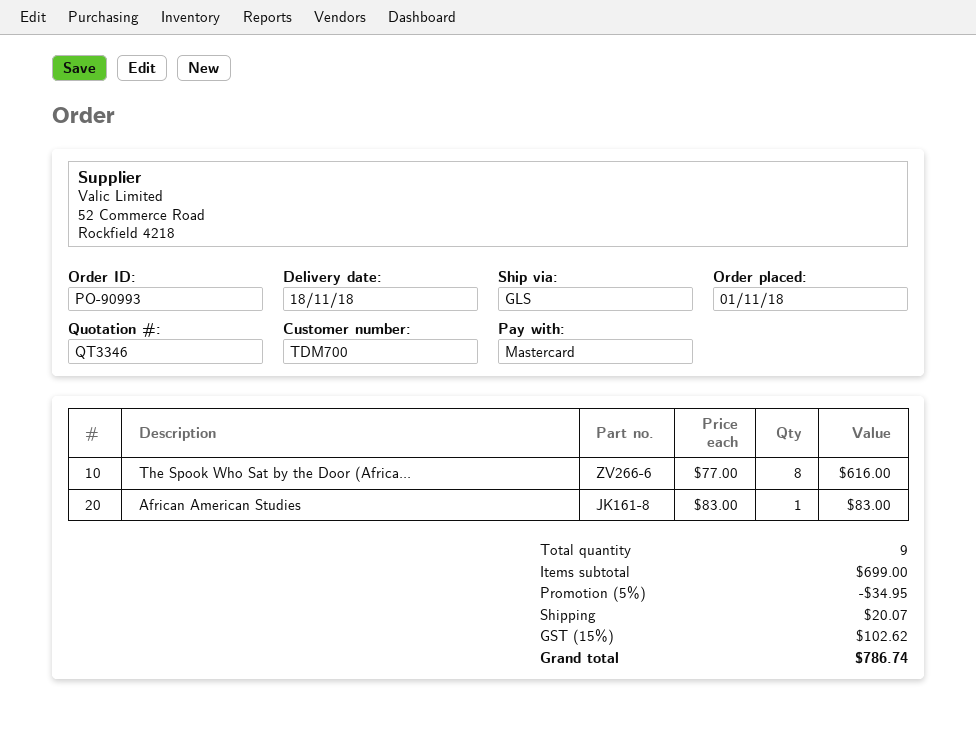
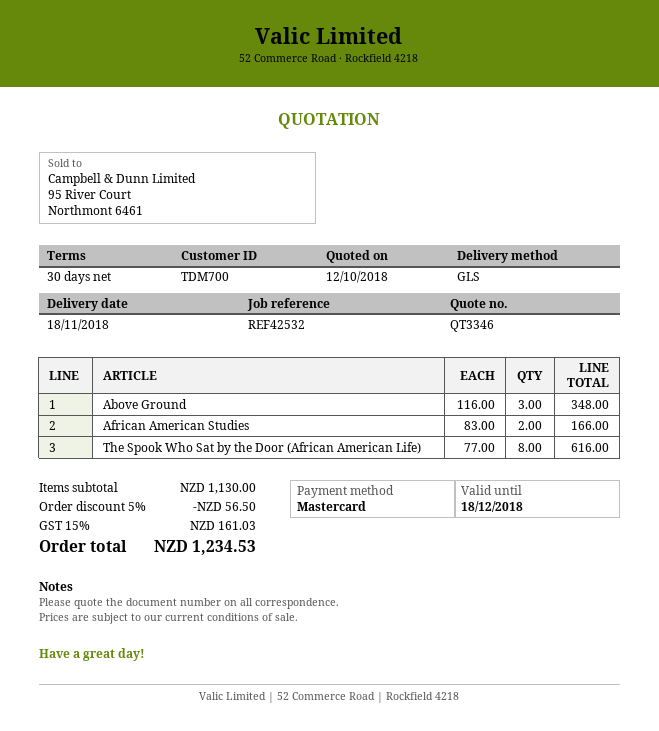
African American Studies: 1 x 83.00 = 83.00 -> 2 x 83.00 = 166.00
Above Ground: none -> 3 x 116.00 = 348.00
subtotal: 699.00 -> 1130.00
discount: 5% = 34.95 -> 5% = 56.50
shipping: 20.07 -> none
tax: 15% = 102.62 -> 15% = 161.03
total: 786.74 -> 1234.53

